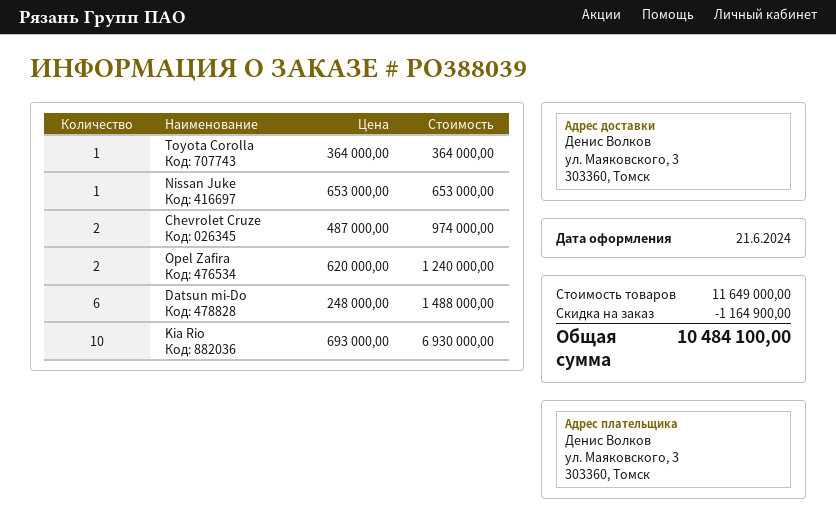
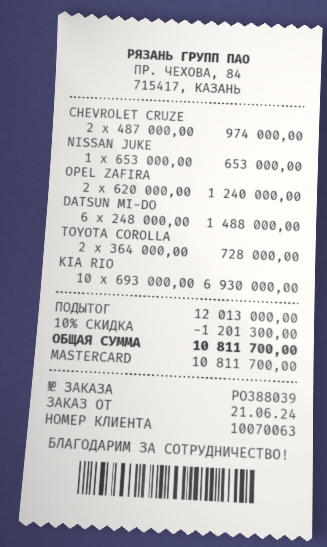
Toyota Corolla: 1 x 364000.00 = 364000.00 -> 2 x 364000.00 = 728000.00
subtotal: 11649000.00 -> 12013000.00
discount: 1164900.00 -> 1201300.00
total: 10484100.00 -> 10811700.00

